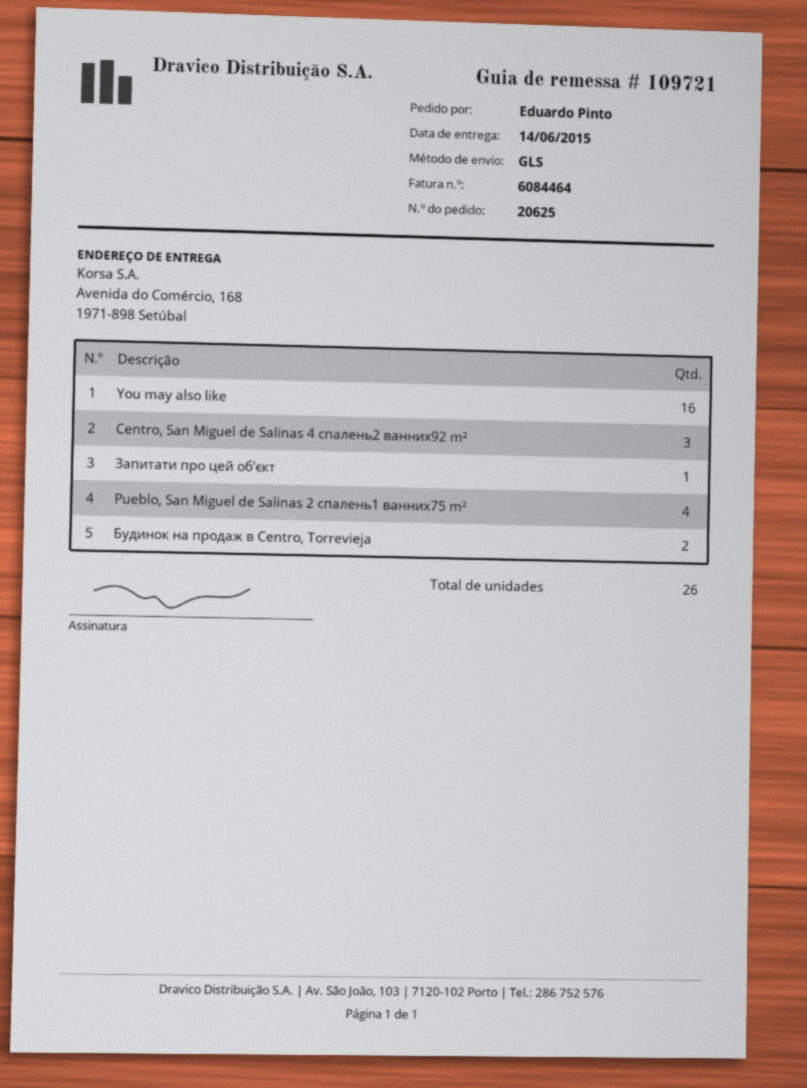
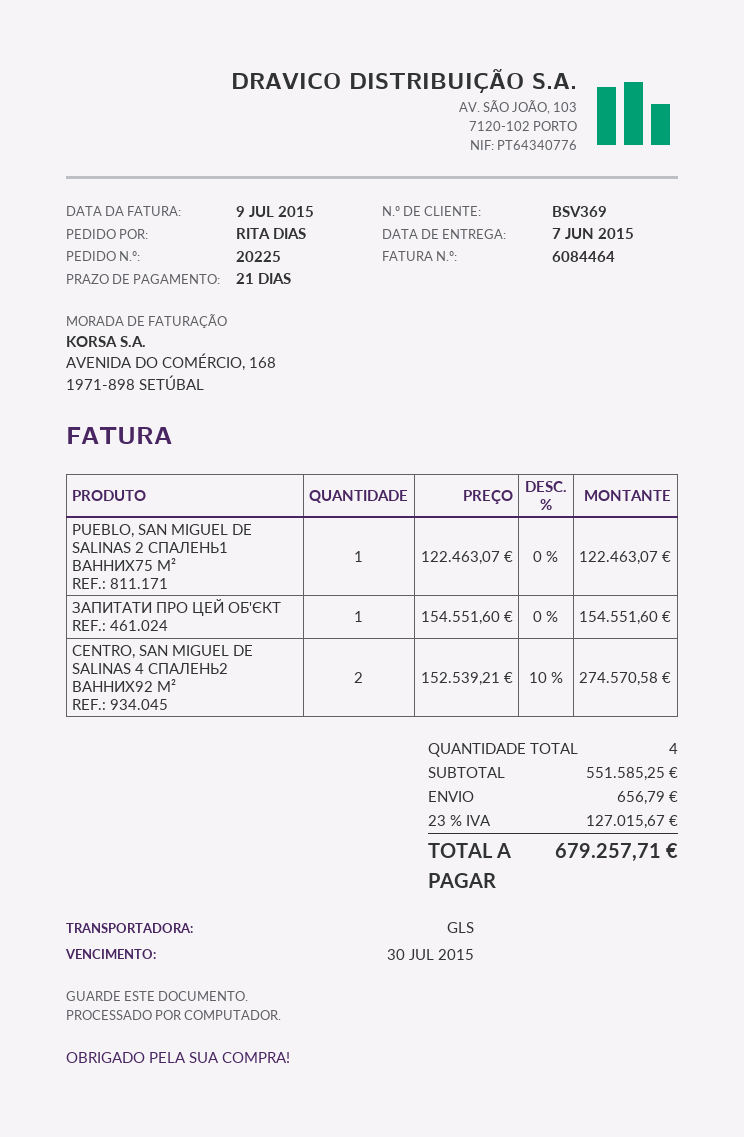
order number: 20625 -> 20225
delivery date: 2015-06-14 -> 2015-06-07
ordered by: Eduardo Pinto -> RITA DIAS
You may also like: 16 -> none
Centro, San Miguel de Salinas 4 спалень2 ванних92 m²: 3 -> 2
Pueblo, San Miguel de Salinas 2 спалень1 ванних75 m²: 4 -> 1
Будинок на продаж в Centro, Torrevieja: 2 -> none
total quantity: 26 -> 4

